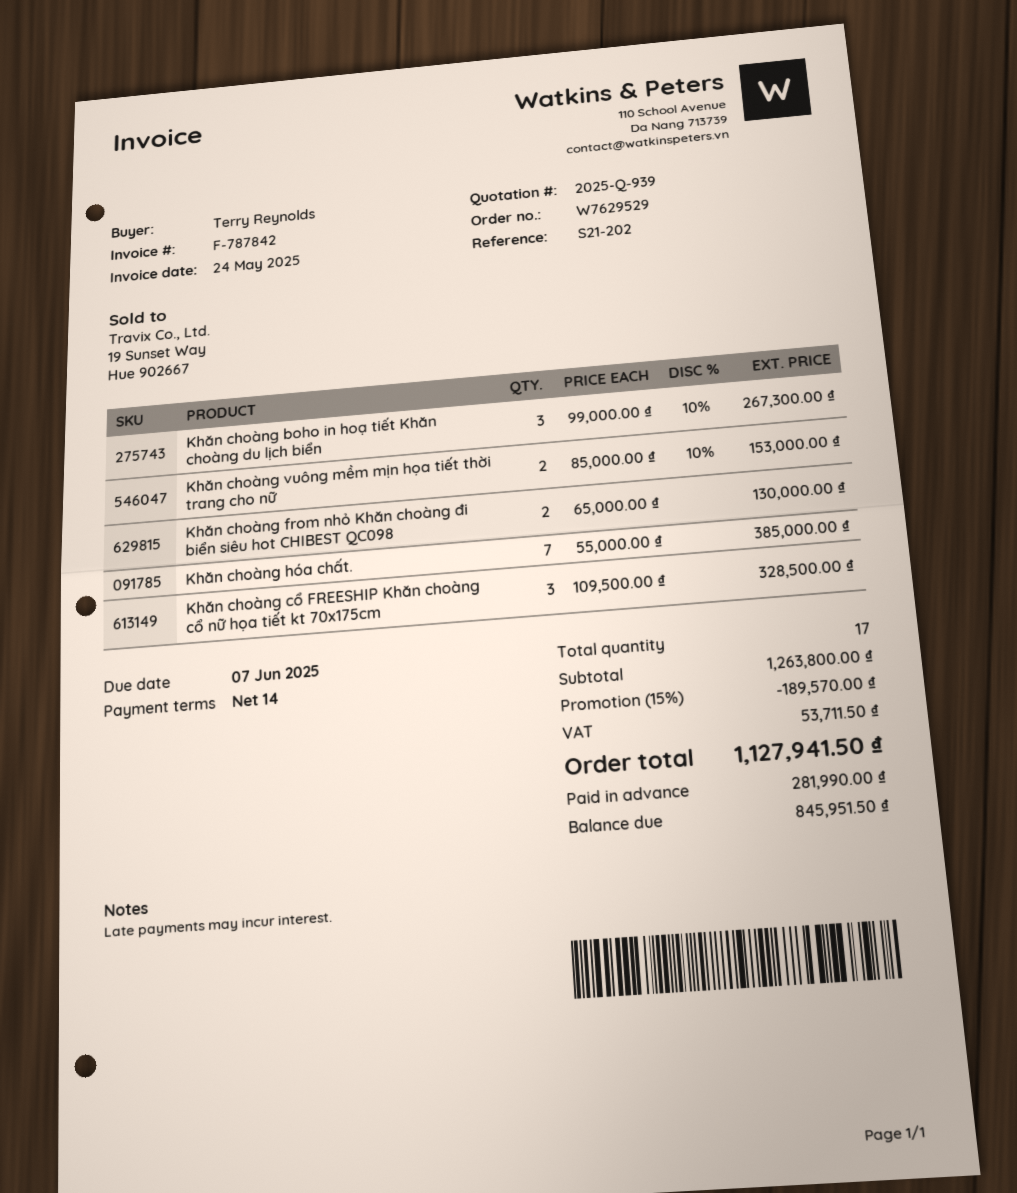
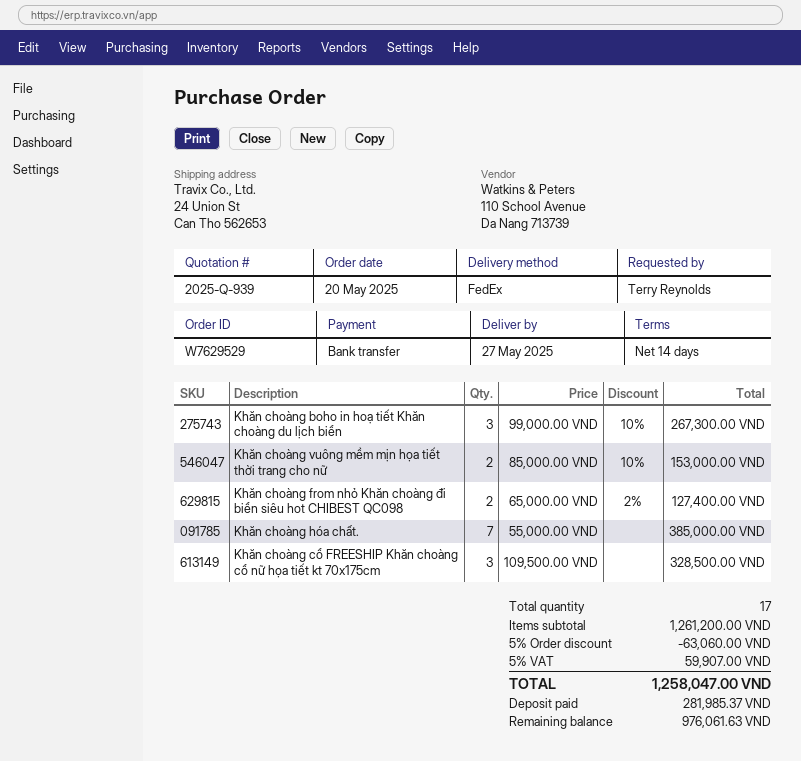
Khăn choàng from nhỏ Khăn choàng đi biển siêu hot CHIBEST QC098: 2 x 65000.00 = 130000.00 -> 2 x 65000.00 - 2% = 127400.00
subtotal: 1263800.00 -> 1261200.00
discount: 15% = 189570.00 -> 5% = 63060.00
tax: 53711.50 -> 59907.00
total: 1127941.50 -> 1258047.00
deposit: 281990.00 -> 281985.37
balance: 845951.50 -> 976061.63

